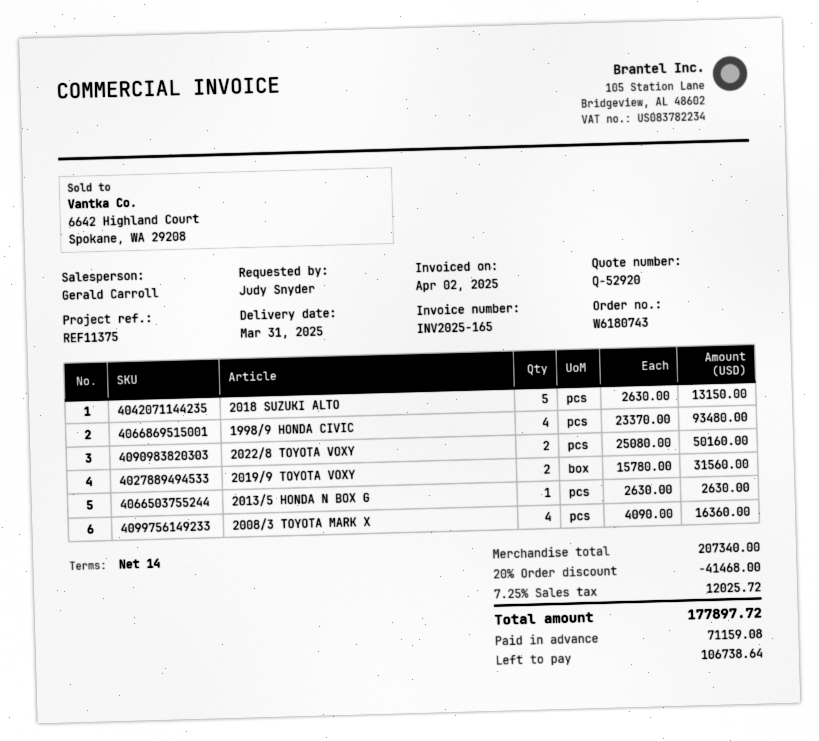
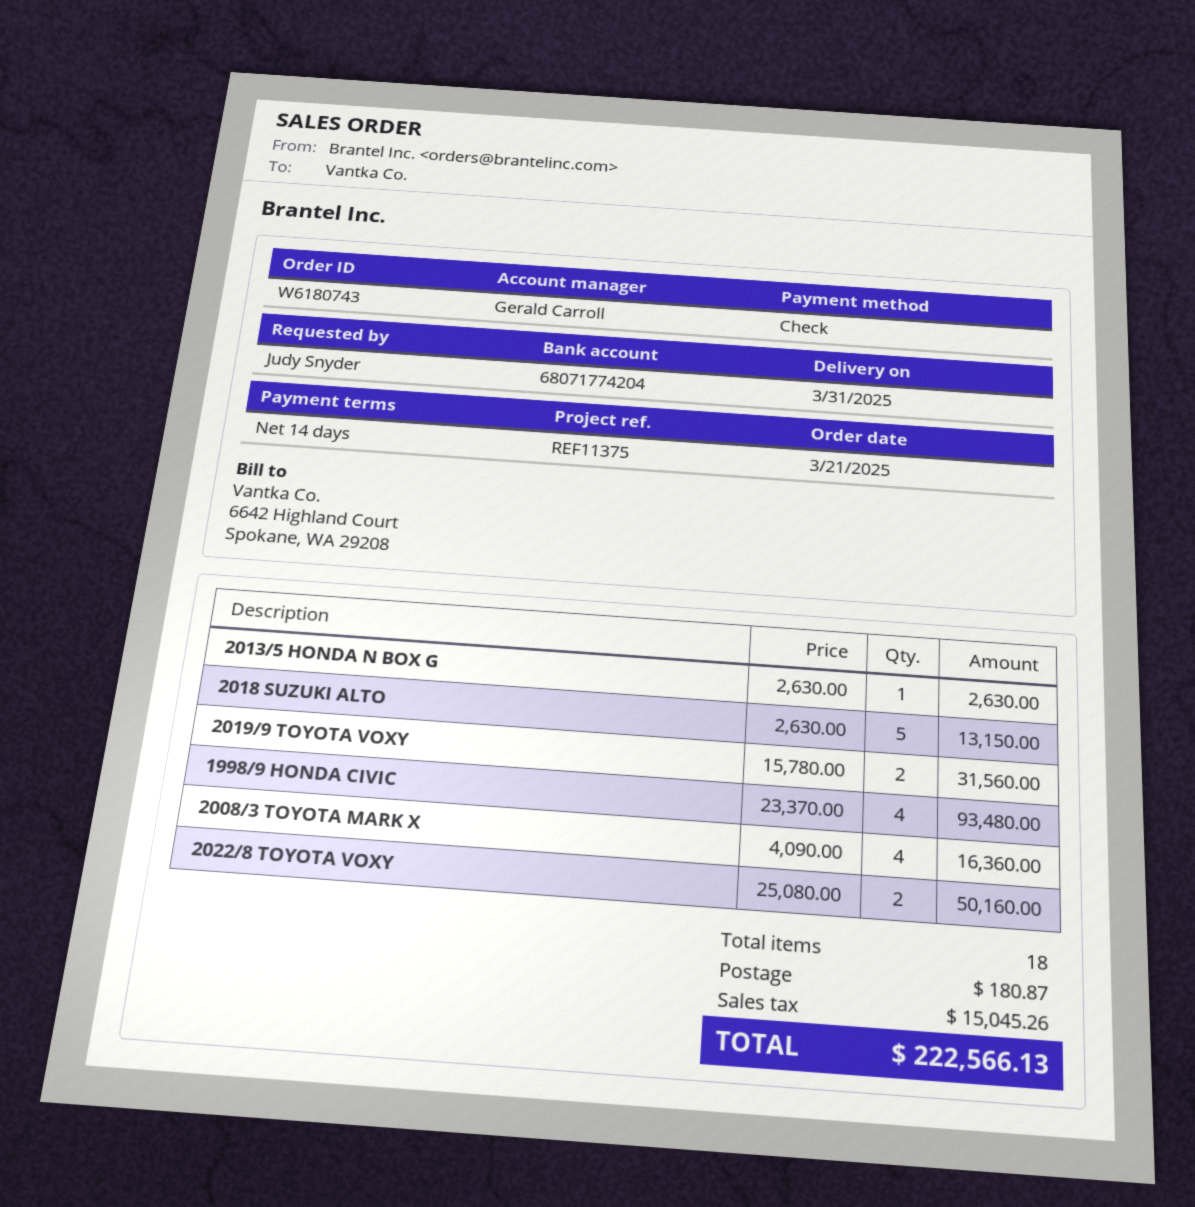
discount: 20% = 41468.00 -> none
shipping: none -> 180.87
tax: 12025.72 -> 15045.26
total: 177897.72 -> 222566.13

